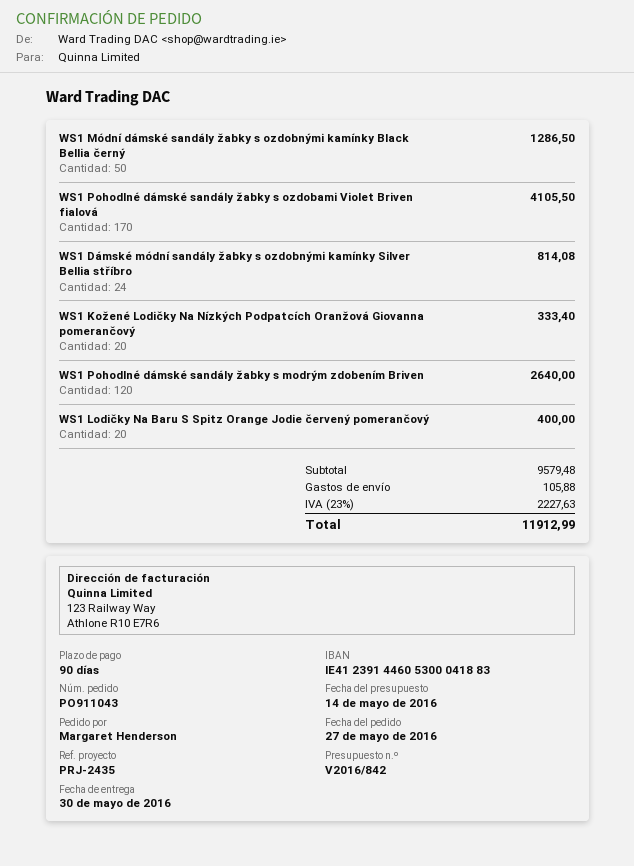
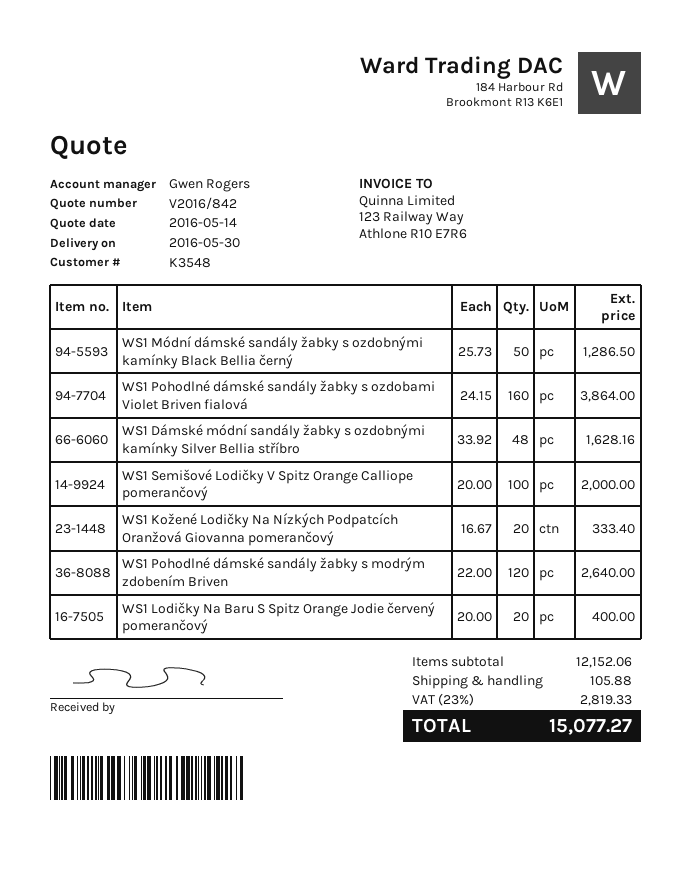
WS1 Pohodlné dámské sandály žabky s ozdobami Violet Briven fialová: 170 for 4105.50 -> 160 for 3864.00
WS1 Dámské módní sandály žabky s ozdobnými kamínky Silver Bellia stříbro: 24 for 814.08 -> 48 for 1628.16
WS1 Semišové Lodičky V Spitz Orange Calliope pomerančový: none -> 100 for 2000.00
subtotal: 9579.48 -> 12152.06
tax: 23% = 2227.63 -> 23% = 2819.33
total: 11912.99 -> 15077.27

